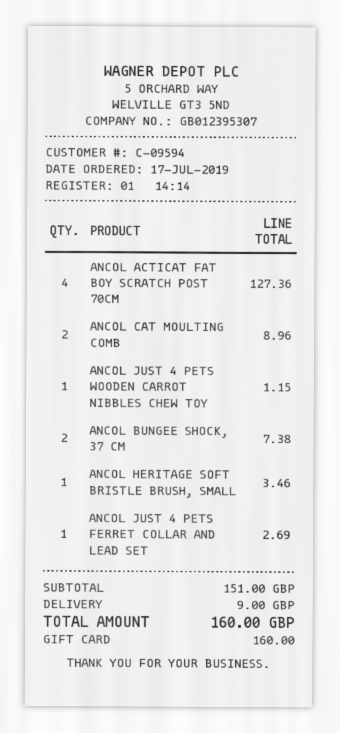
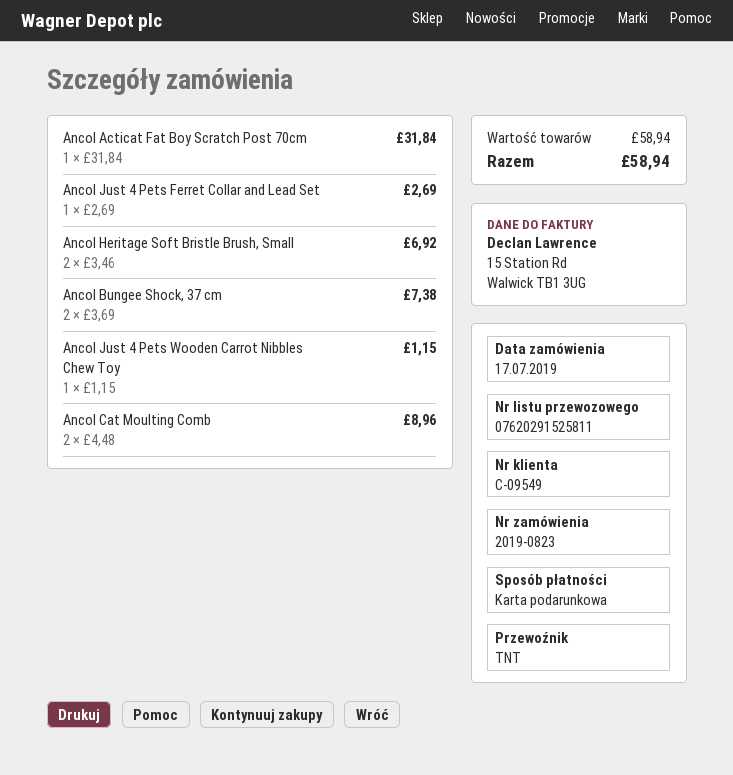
customer number: C-09594 -> C-09549
ANCOL ACTICAT FAT BOY SCRATCH POST 70CM: 4 for 127.36 -> 1 for 31.84
ANCOL HERITAGE SOFT BRISTLE BRUSH, SMALL: 1 for 3.46 -> 2 for 6.92
subtotal: 151.00 -> 58.94
shipping: 9.00 -> none
total: 160.00 -> 58.94

